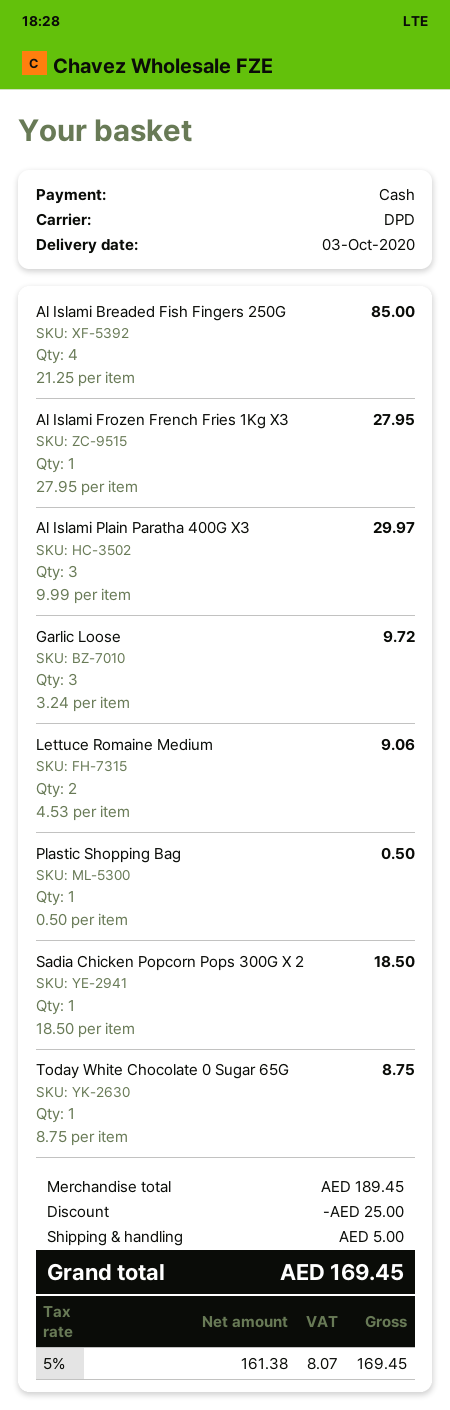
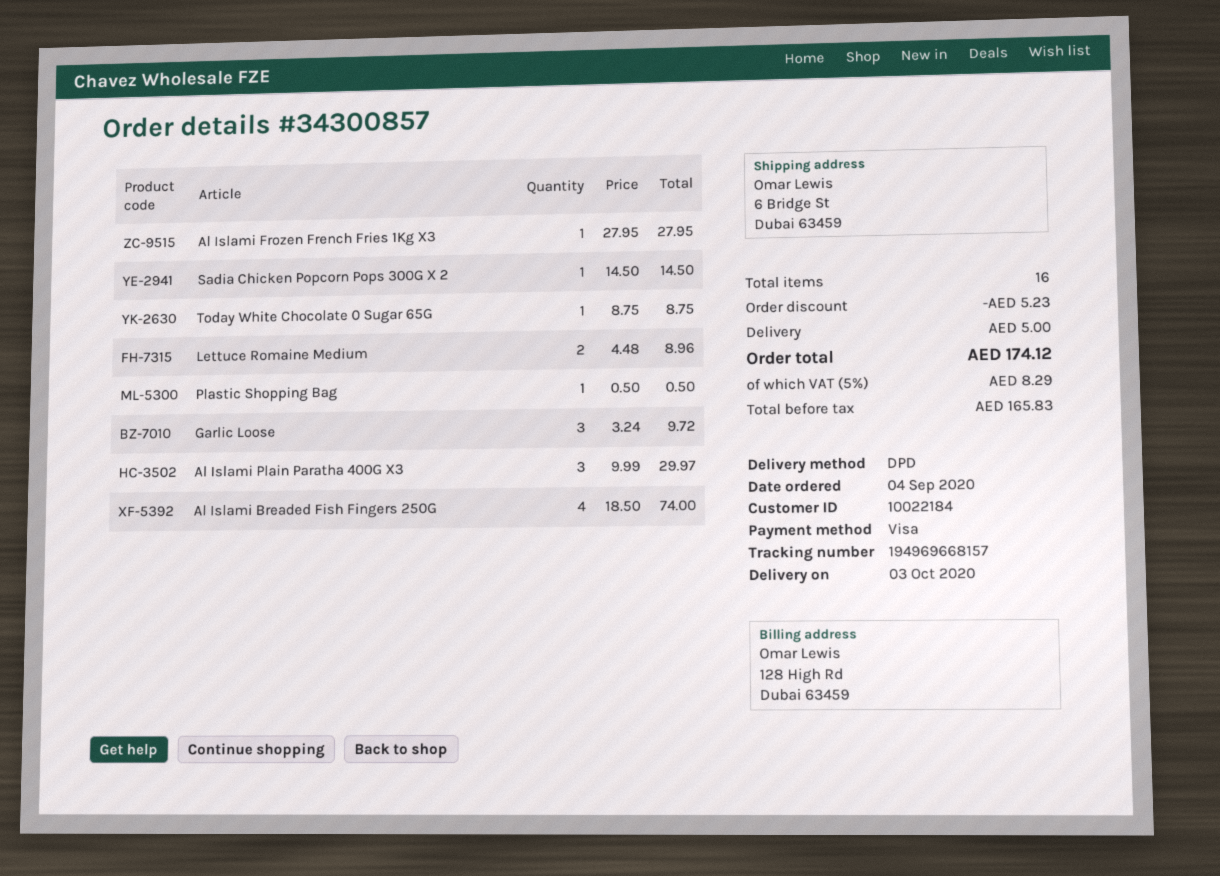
payment method: cash -> Visa
Al Islami Breaded Fish Fingers 250G: 4 x 21.25 = 85.00 -> 4 x 18.50 = 74.00
Lettuce Romaine Medium: 2 x 4.53 = 9.06 -> 2 x 4.48 = 8.96
Sadia Chicken Popcorn Pops 300G X 2: 1 x 18.50 = 18.50 -> 1 x 14.50 = 14.50
discount: 25.00 -> 5.23
net: 161.38 -> 165.83
tax: 5% = 8.07 -> 5% = 8.29
total: 169.45 -> 174.12

